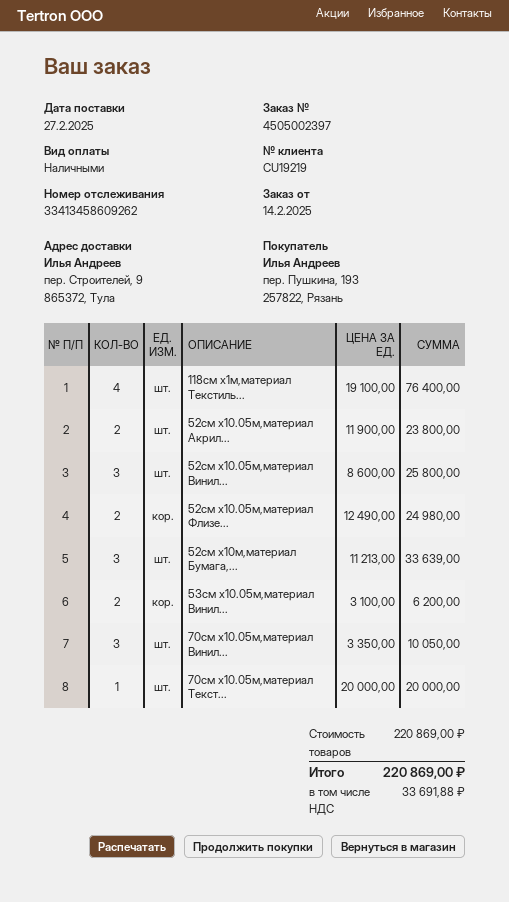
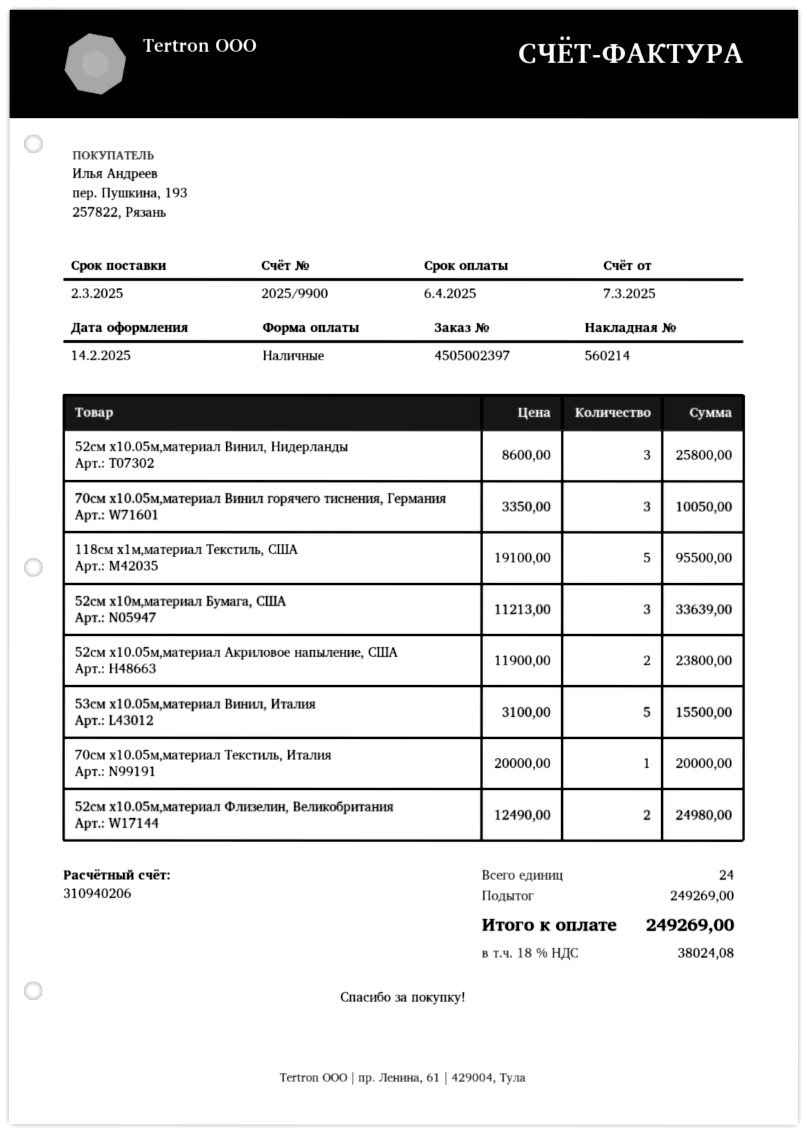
delivery date: 2025-02-27 -> 2025-03-02
118см x1м,материал Текстиль...: 4 x 19100.00 = 76400.00 -> 5 x 19100.00 = 95500.00
53см x10.05м,материал Винил...: 2 x 3100.00 = 6200.00 -> 5 x 3100.00 = 15500.00
subtotal: 220869.00 -> 249269.00
tax: 33691.88 -> 38024.08
total: 220869.00 -> 249269.00

